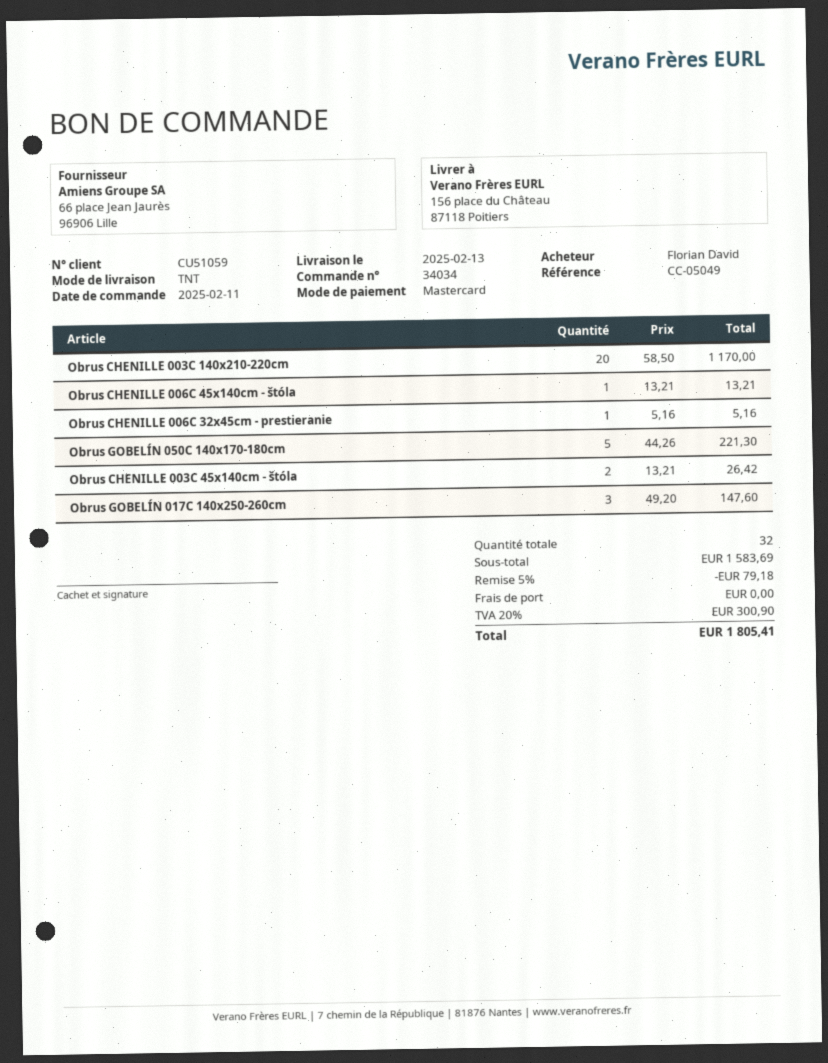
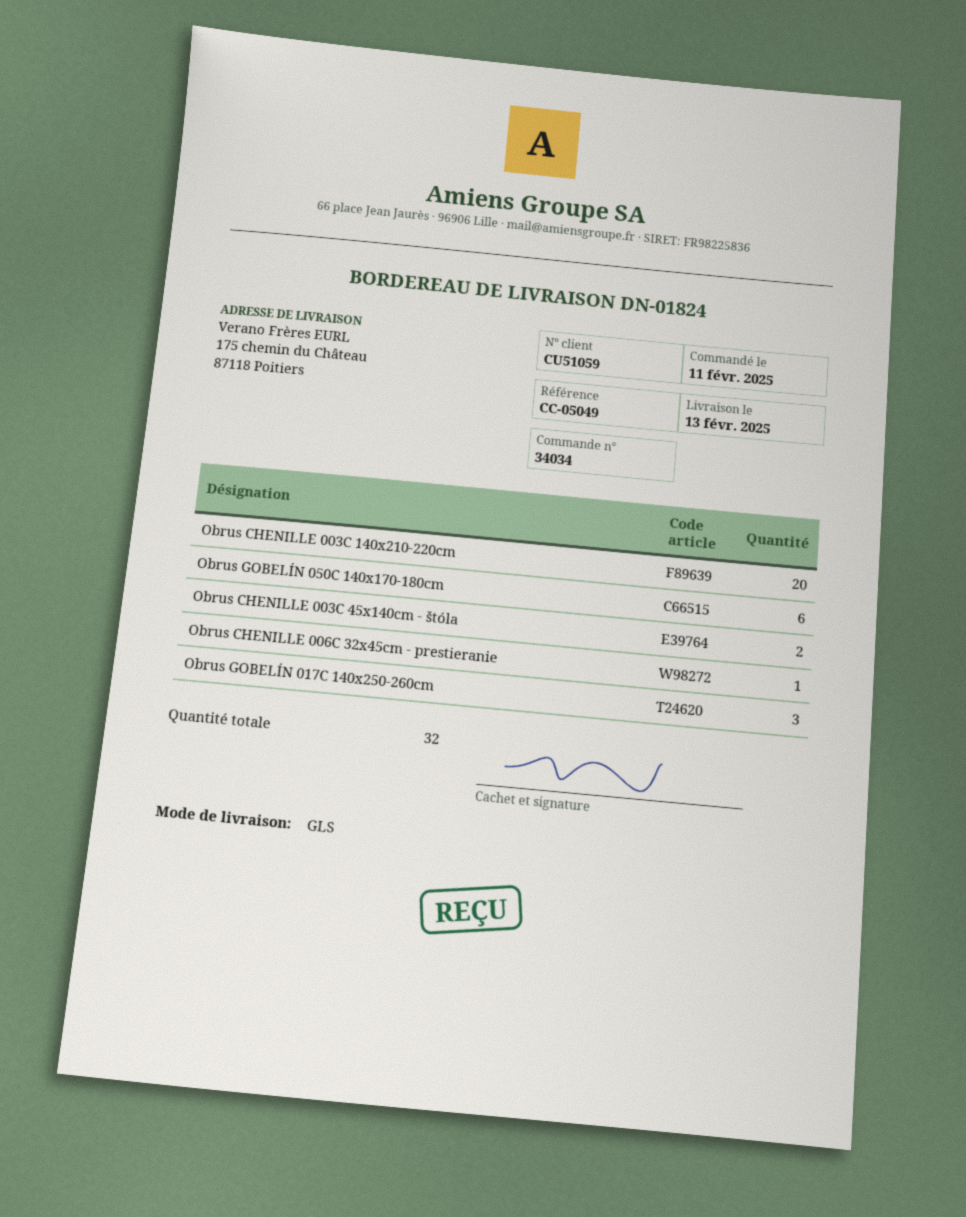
shipping method: TNT -> GLS
ship to: 156 place du Château, 87118 Poitiers -> 175 chemin du Château, 87118 Poitiers
Obrus CHENILLE 006C 45x140cm - štóla: 1 -> none
Obrus GOBELÍN 050C 140x170-180cm: 5 -> 6

